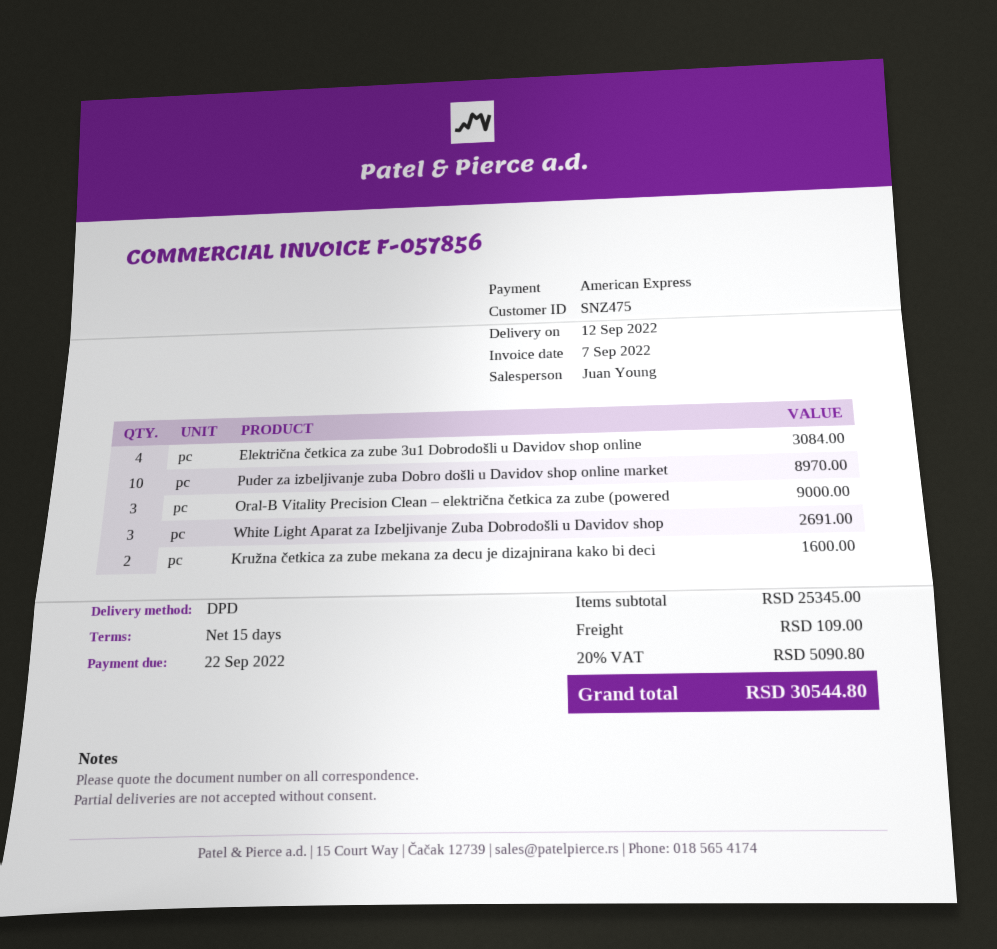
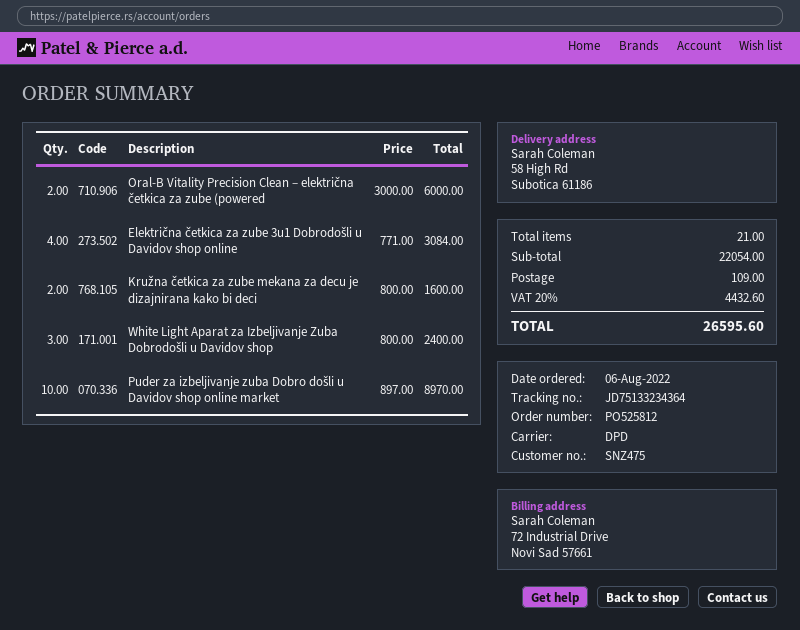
Oral-B Vitality Precision Clean – električna četkica za zube (powered: 3 for 9000.00 -> 2 for 6000.00
White Light Aparat za Izbeljivanje Zuba Dobrodošli u Davidov shop: 3 for 2691.00 -> 3 for 2400.00
subtotal: 25345.00 -> 22054.00
tax: 20% = 5090.80 -> 20% = 4432.60
total: 30544.80 -> 26595.60

